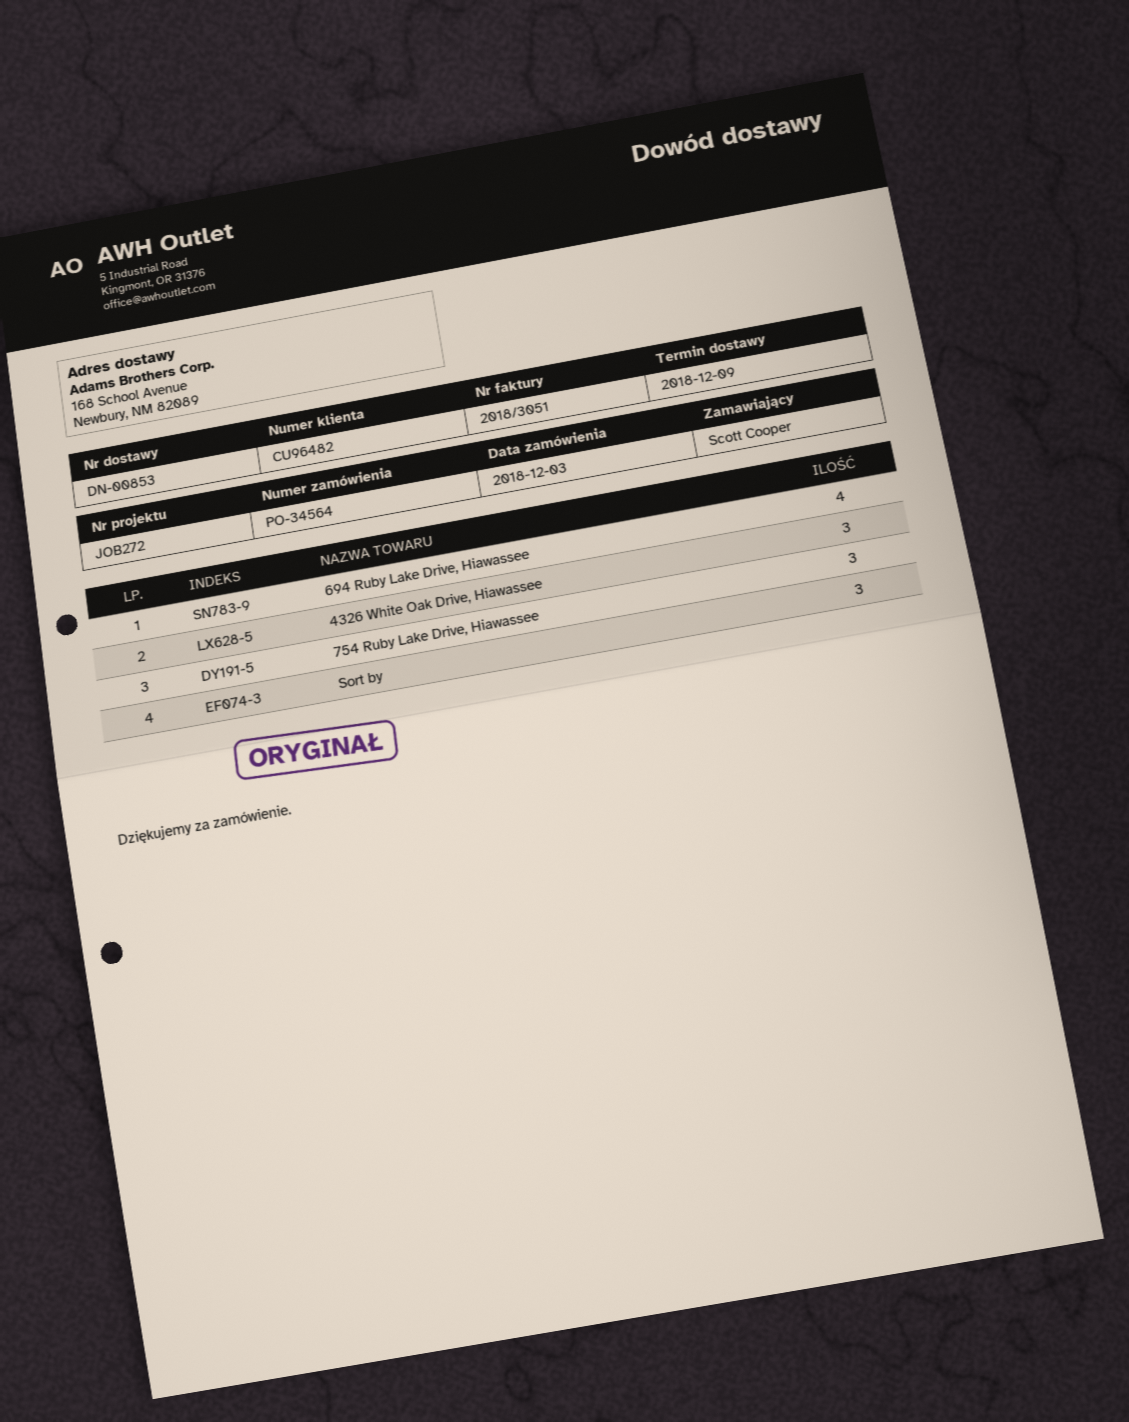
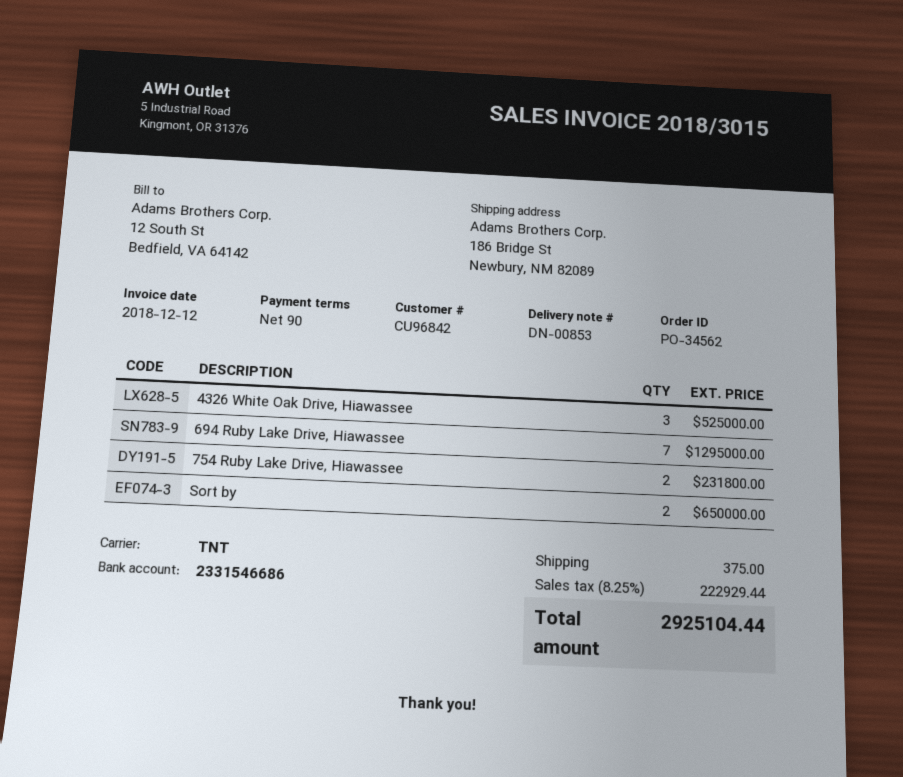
order number: PO-34564 -> PO-34562
invoice number: 2018/3051 -> 2018/3015
customer number: CU96482 -> CU96842
ship to: 168 School Avenue, Newbury, NM 82089 -> 186 Bridge St, Newbury, NM 82089
694 Ruby Lake Drive, Hiawassee: 4 -> 7
754 Ruby Lake Drive, Hiawassee: 3 -> 2
Sort by: 3 -> 2

